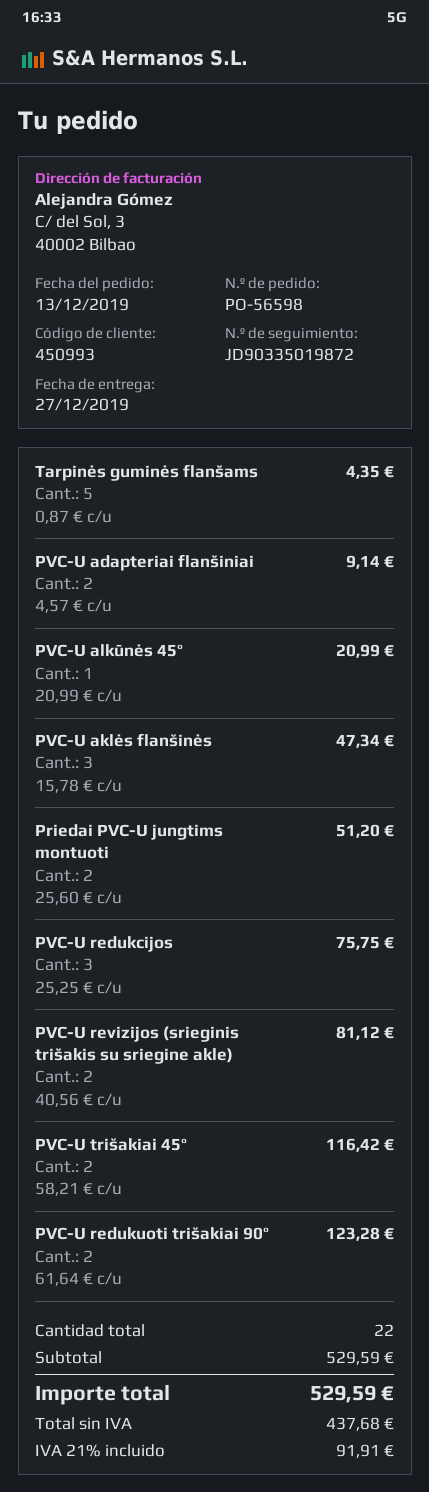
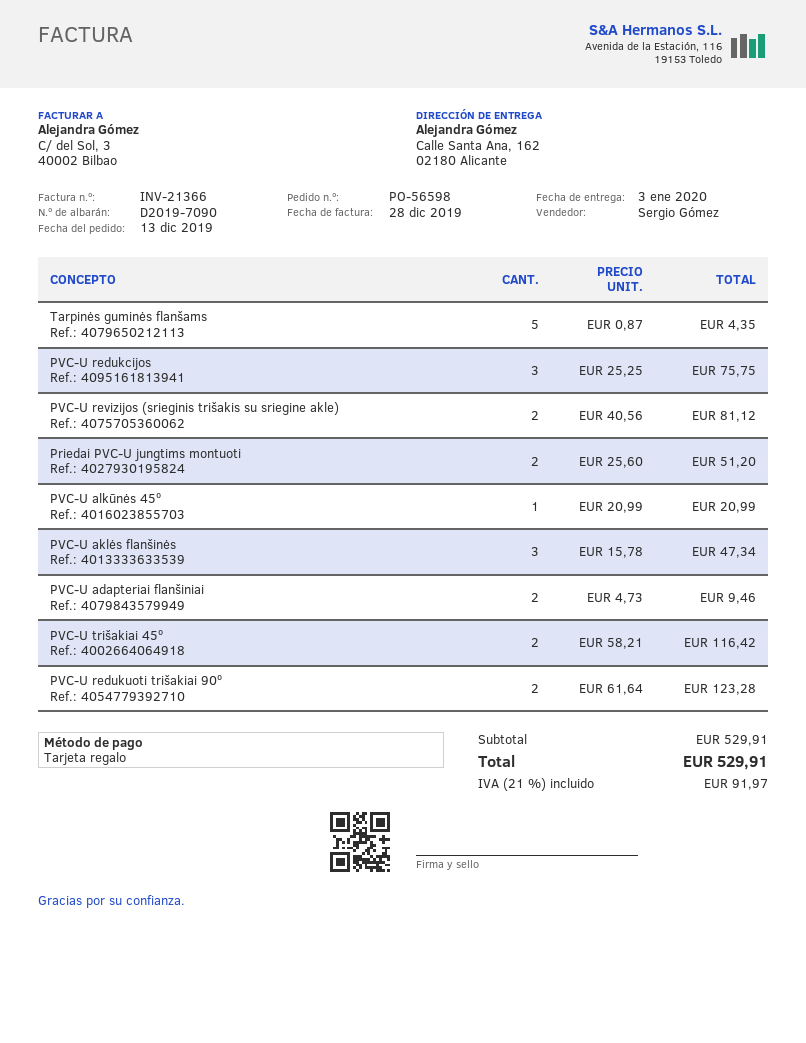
delivery date: 2019-12-27 -> 2020-01-03
PVC-U adapteriai flanšiniai: 2 x 4.57 = 9.14 -> 2 x 4.73 = 9.46
subtotal: 529.59 -> 529.91
tax: 21% = 91.91 -> 21% = 91.97
total: 529.59 -> 529.91

